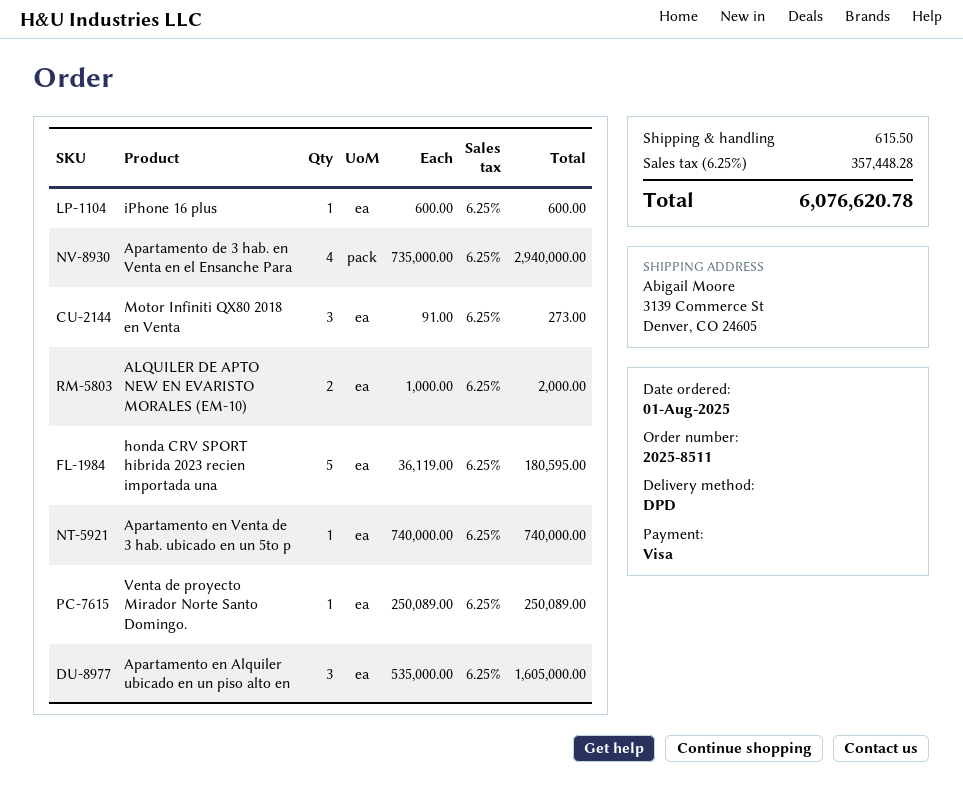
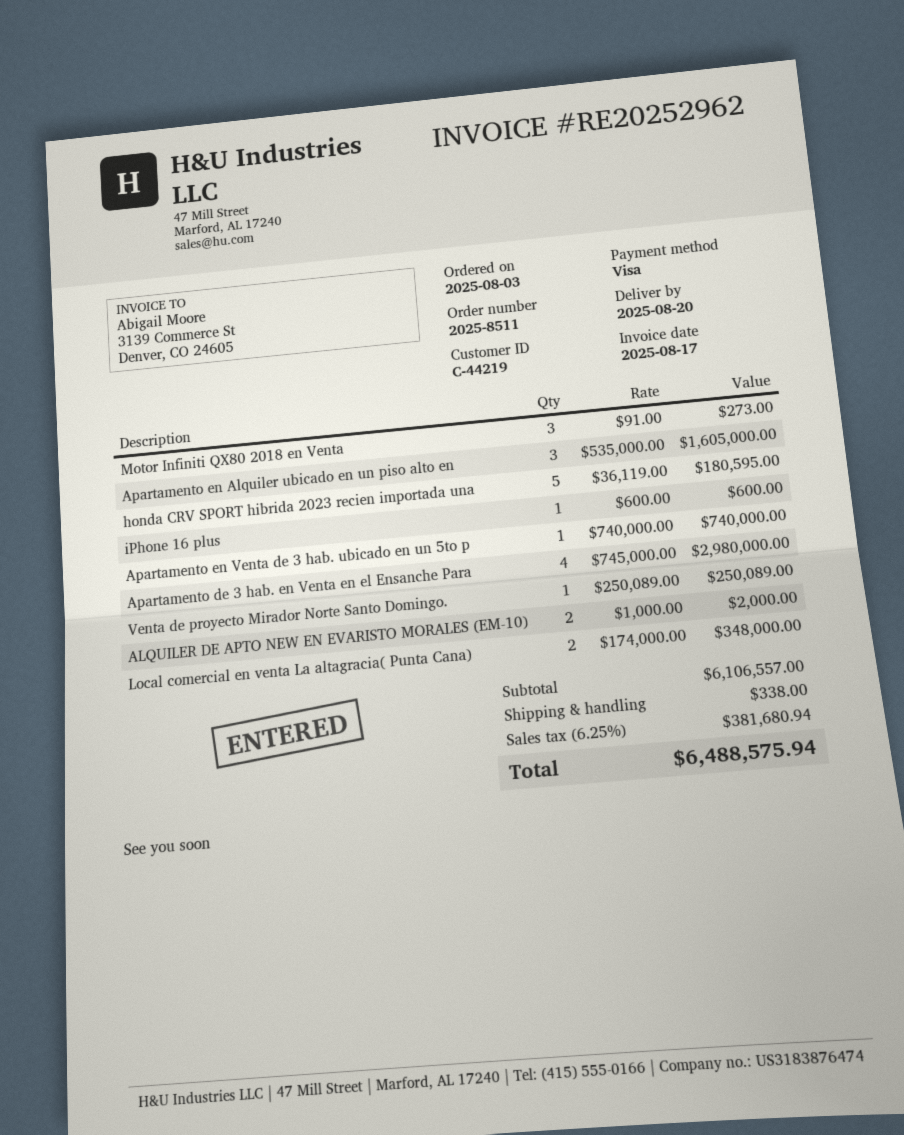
order date: 2025-08-01 -> 2025-08-03
Apartamento de 3 hab. en Venta en el Ensanche Para: 4 x 735000.00 = 2940000.00 -> 4 x 745000.00 = 2980000.00
Local comercial en venta La altagracia( Punta Cana): none -> 2 x 174000.00 = 348000.00
shipping: 615.50 -> 338.00
tax: 6.25% = 357448.28 -> 6.25% = 381680.94
total: 6076620.78 -> 6488575.94

